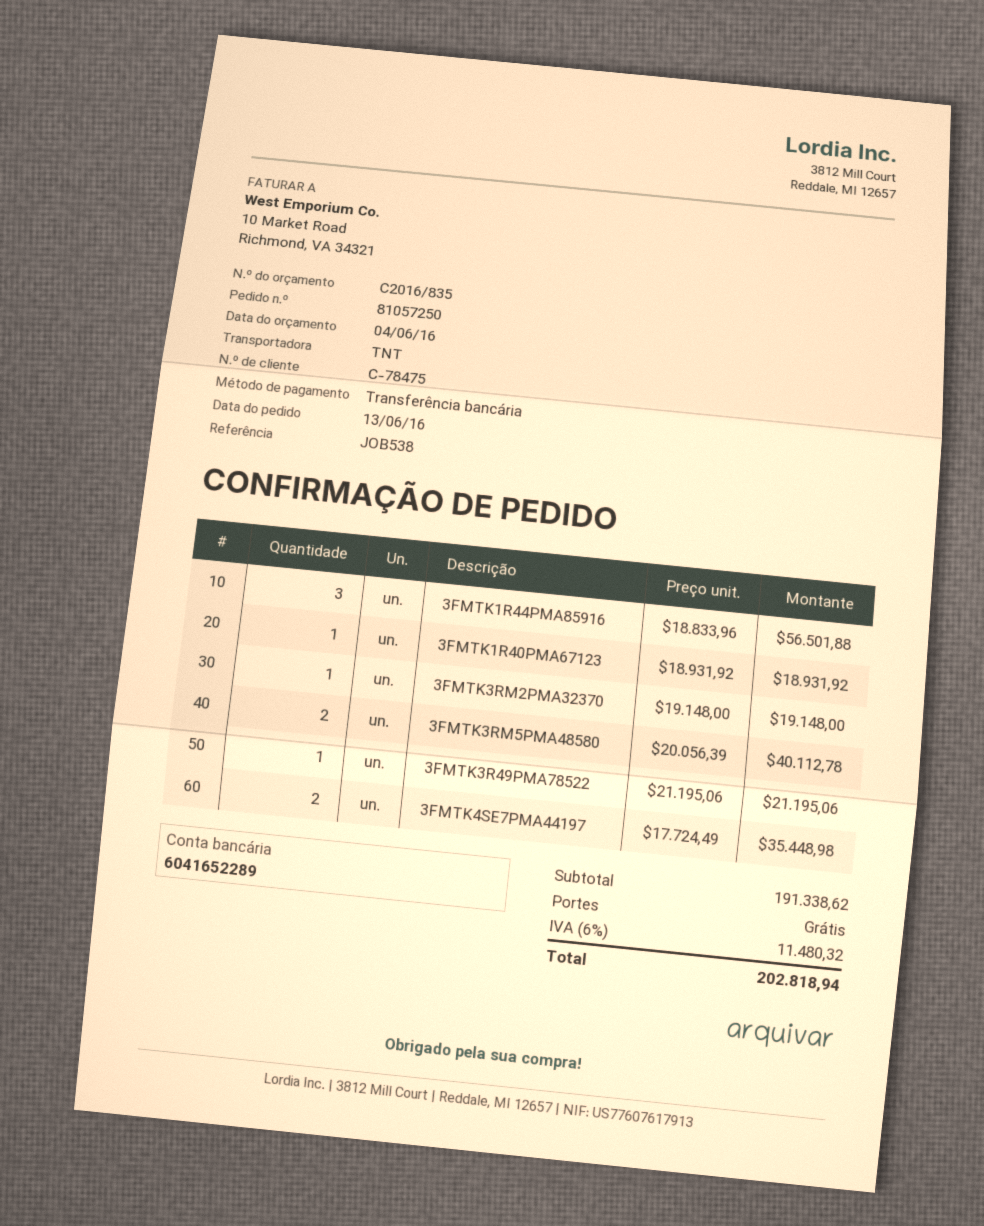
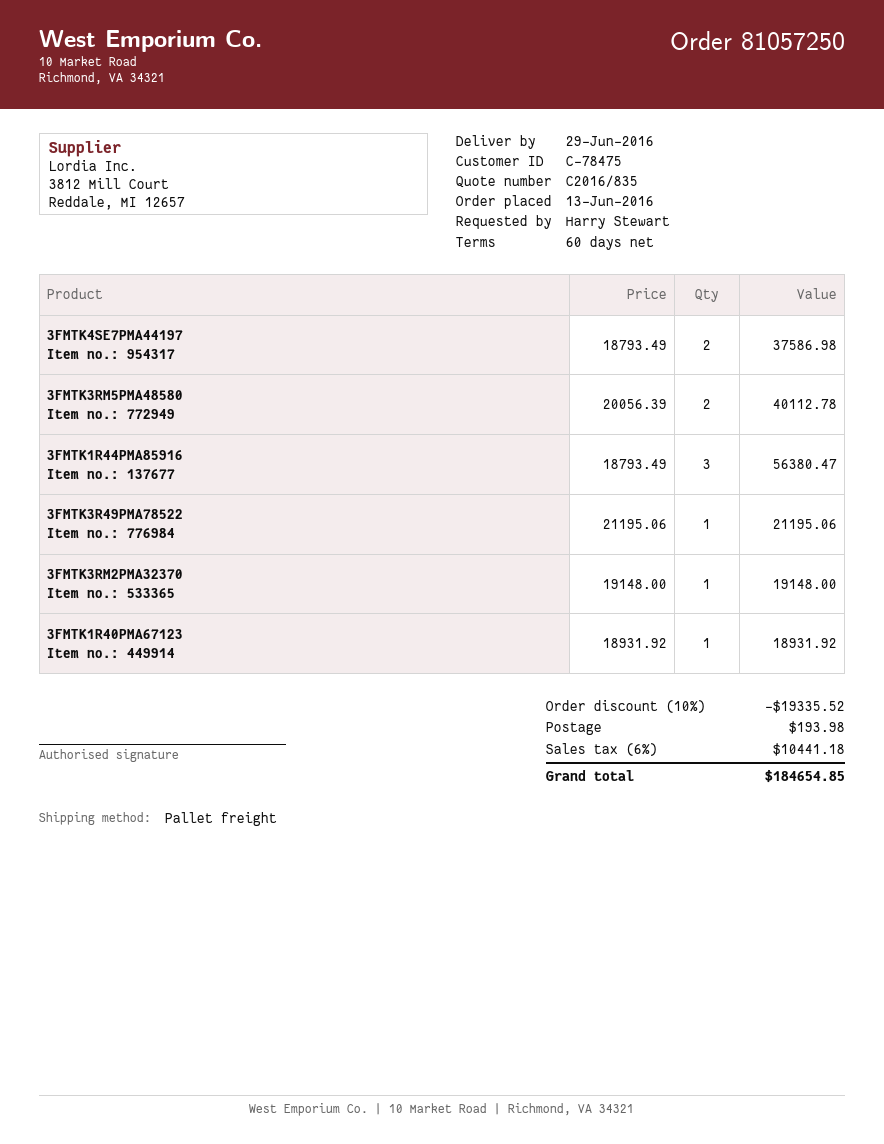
shipping method: TNT -> pallet freight
3FMTK1R44PMA85916: 3 x 18833.96 = 56501.88 -> 3 x 18793.49 = 56380.47
3FMTK4SE7PMA44197: 2 x 17724.49 = 35448.98 -> 2 x 18793.49 = 37586.98
discount: none -> 10% = 19335.52
shipping: 0.00 -> 193.98
tax: 6% = 11480.32 -> 6% = 10441.18
total: 202818.94 -> 184654.85

